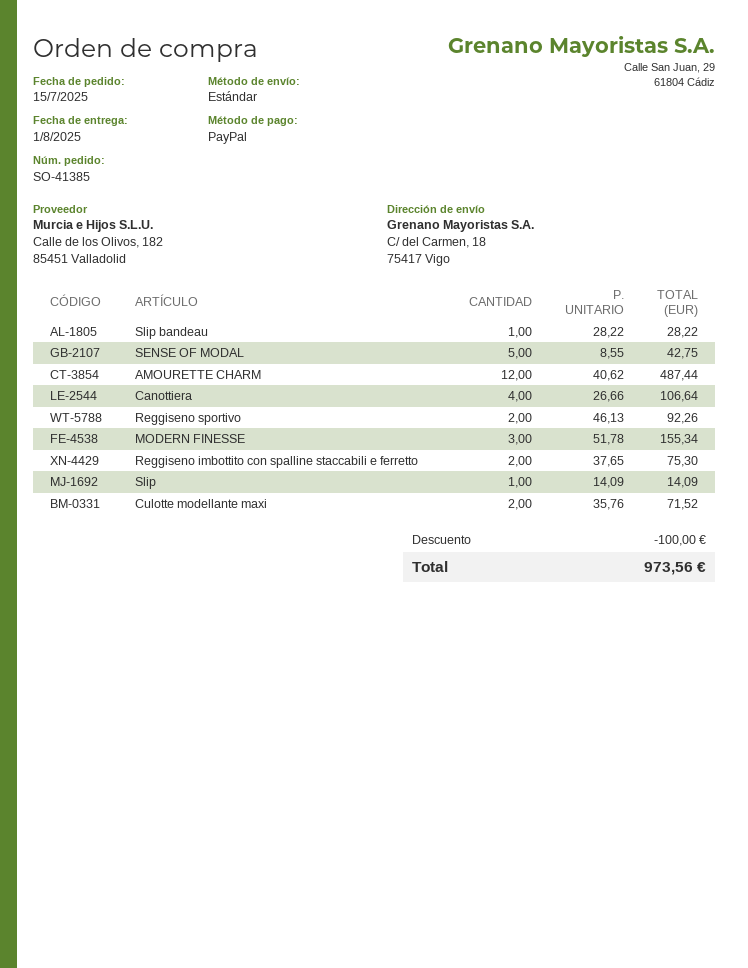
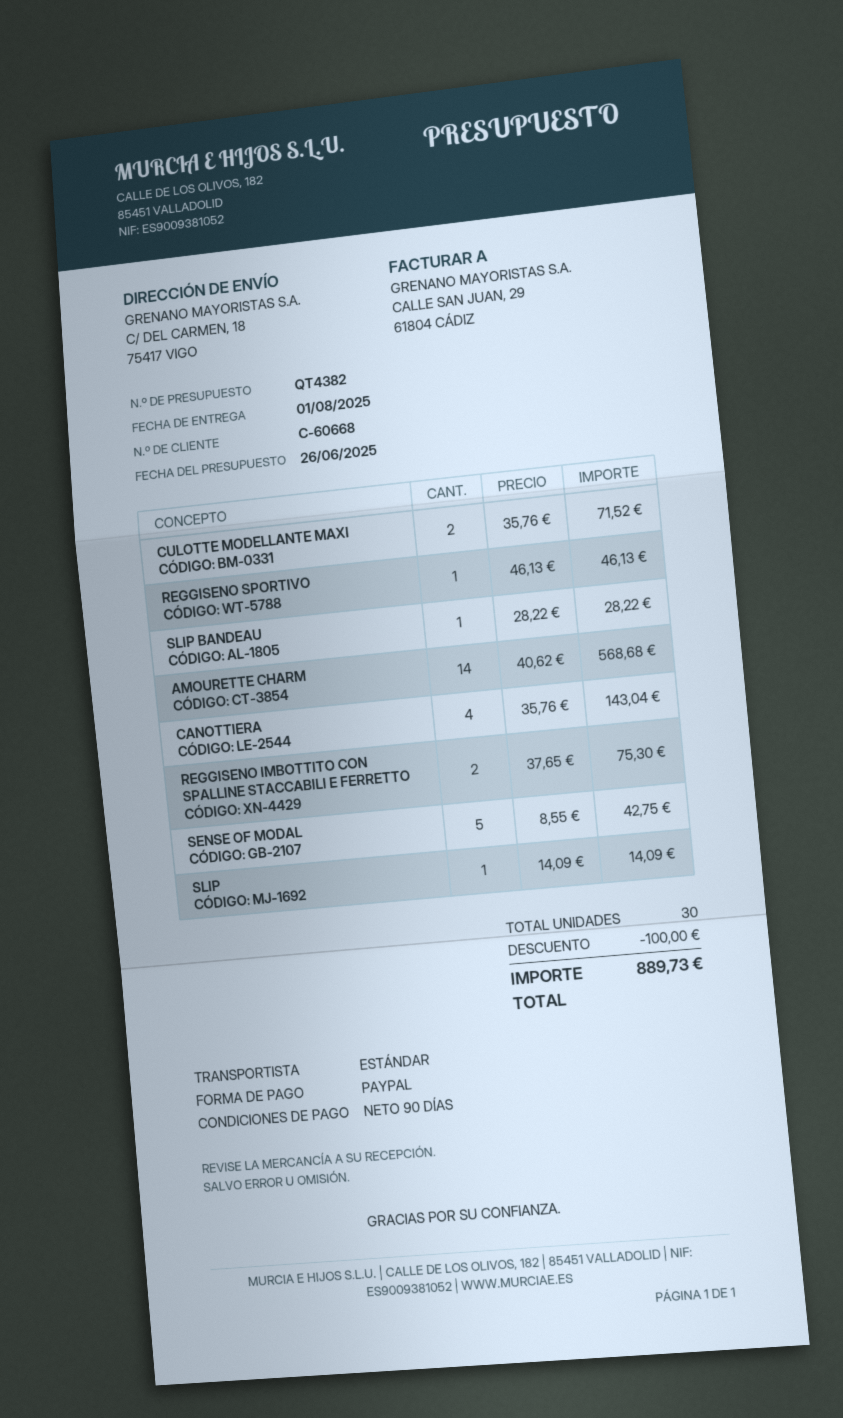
AMOURETTE CHARM: 12 x 40.62 = 487.44 -> 14 x 40.62 = 568.68
Canottiera: 4 x 26.66 = 106.64 -> 4 x 35.76 = 143.04
Reggiseno sportivo: 2 x 46.13 = 92.26 -> 1 x 46.13 = 46.13
MODERN FINESSE: 3 x 51.78 = 155.34 -> none
total: 973.56 -> 889.73

